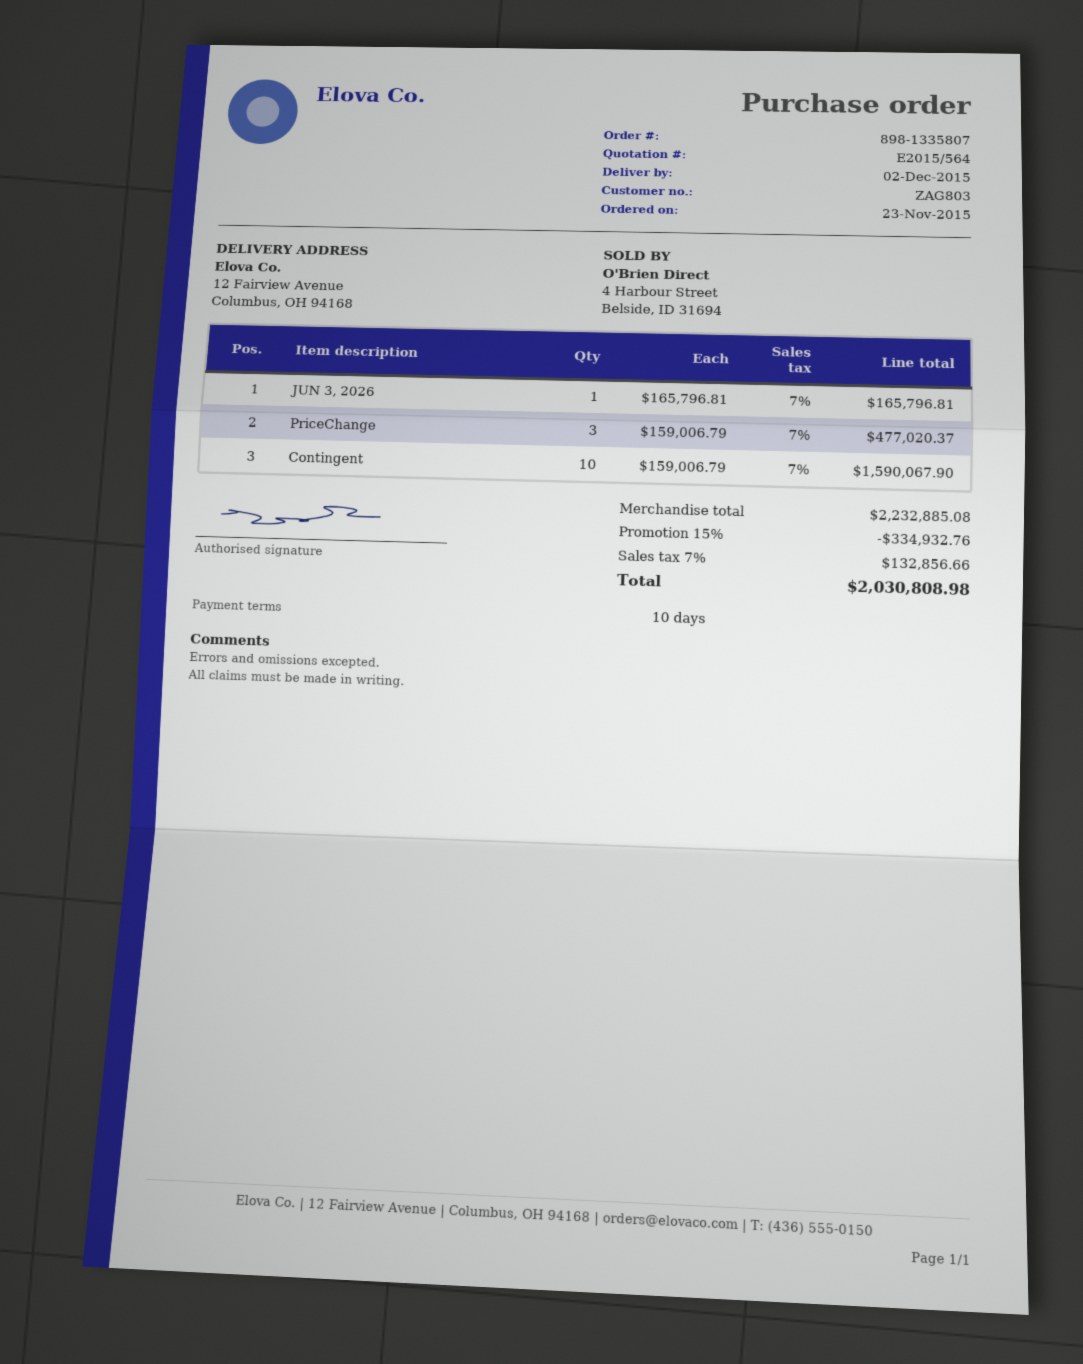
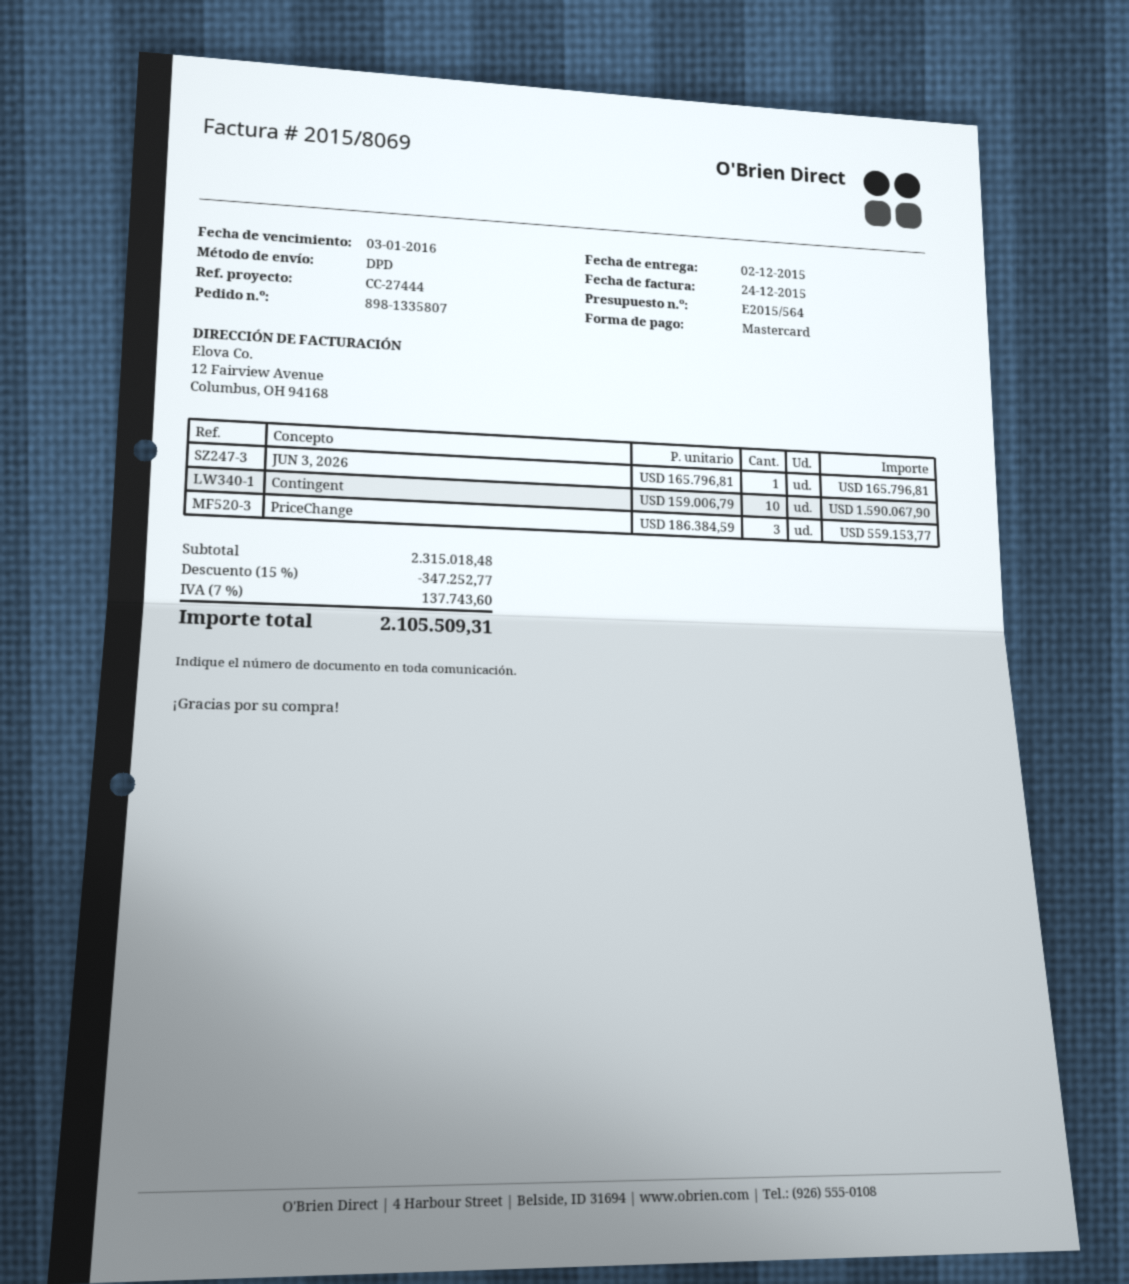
PriceChange: 3 x 159006.79 = 477020.37 -> 3 x 186384.59 = 559153.77
subtotal: 2232885.08 -> 2315018.48
discount: 15% = 334932.76 -> 15% = 347252.77
tax: 7% = 132856.66 -> 7% = 137743.60
total: 2030808.98 -> 2105509.31

